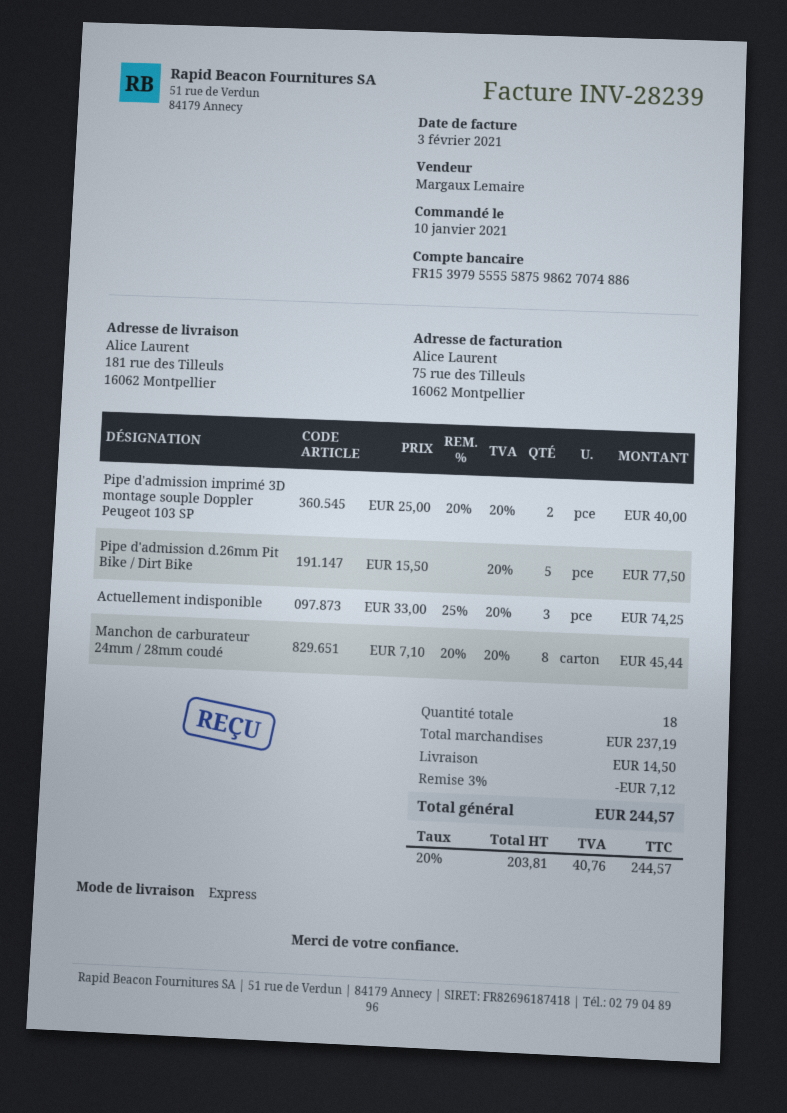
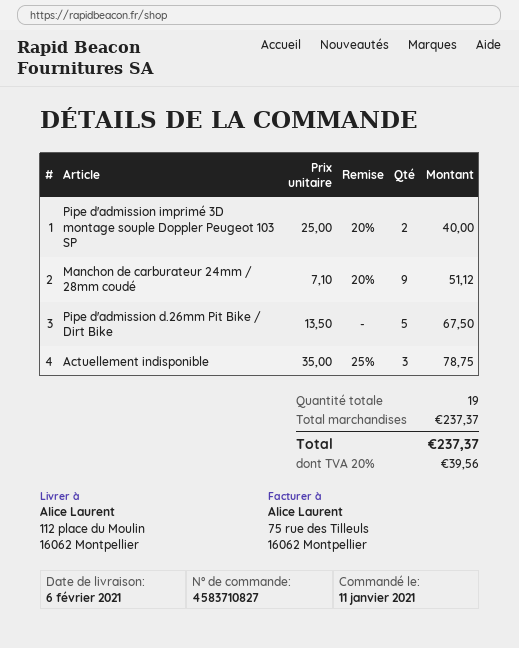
order date: 2021-01-10 -> 2021-01-11
ship to: 181 rue des Tilleuls, 16062 Montpellier -> 112 place du Moulin, 16062 Montpellier
Pipe d'admission d.26mm Pit Bike / Dirt Bike: 5 x 15.50 = 77.50 -> 5 x 13.50 = 67.50
Actuellement indisponible: 3 x 33.00 - 25% = 74.25 -> 3 x 35.00 - 25% = 78.75
Manchon de carburateur 24mm / 28mm coudé: 8 x 7.10 - 20% = 45.44 -> 9 x 7.10 - 20% = 51.12
total quantity: 18 -> 19
subtotal: 237.19 -> 237.37
discount: 3% = 7.12 -> none
shipping: 14.50 -> none
tax: 20% = 40.76 -> 20% = 39.56
total: 244.57 -> 237.37

